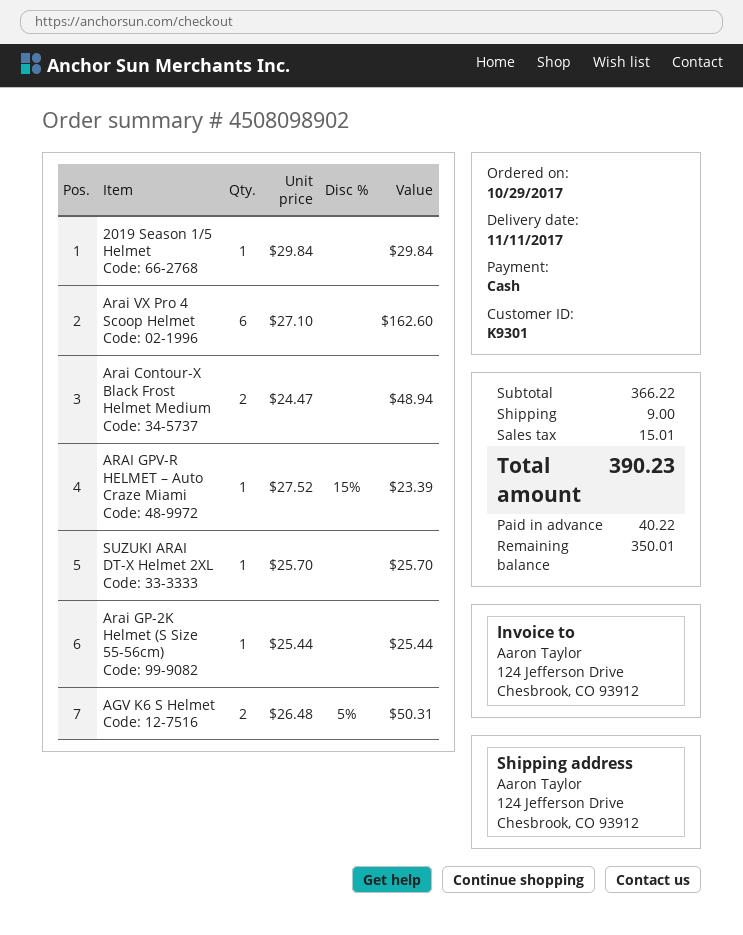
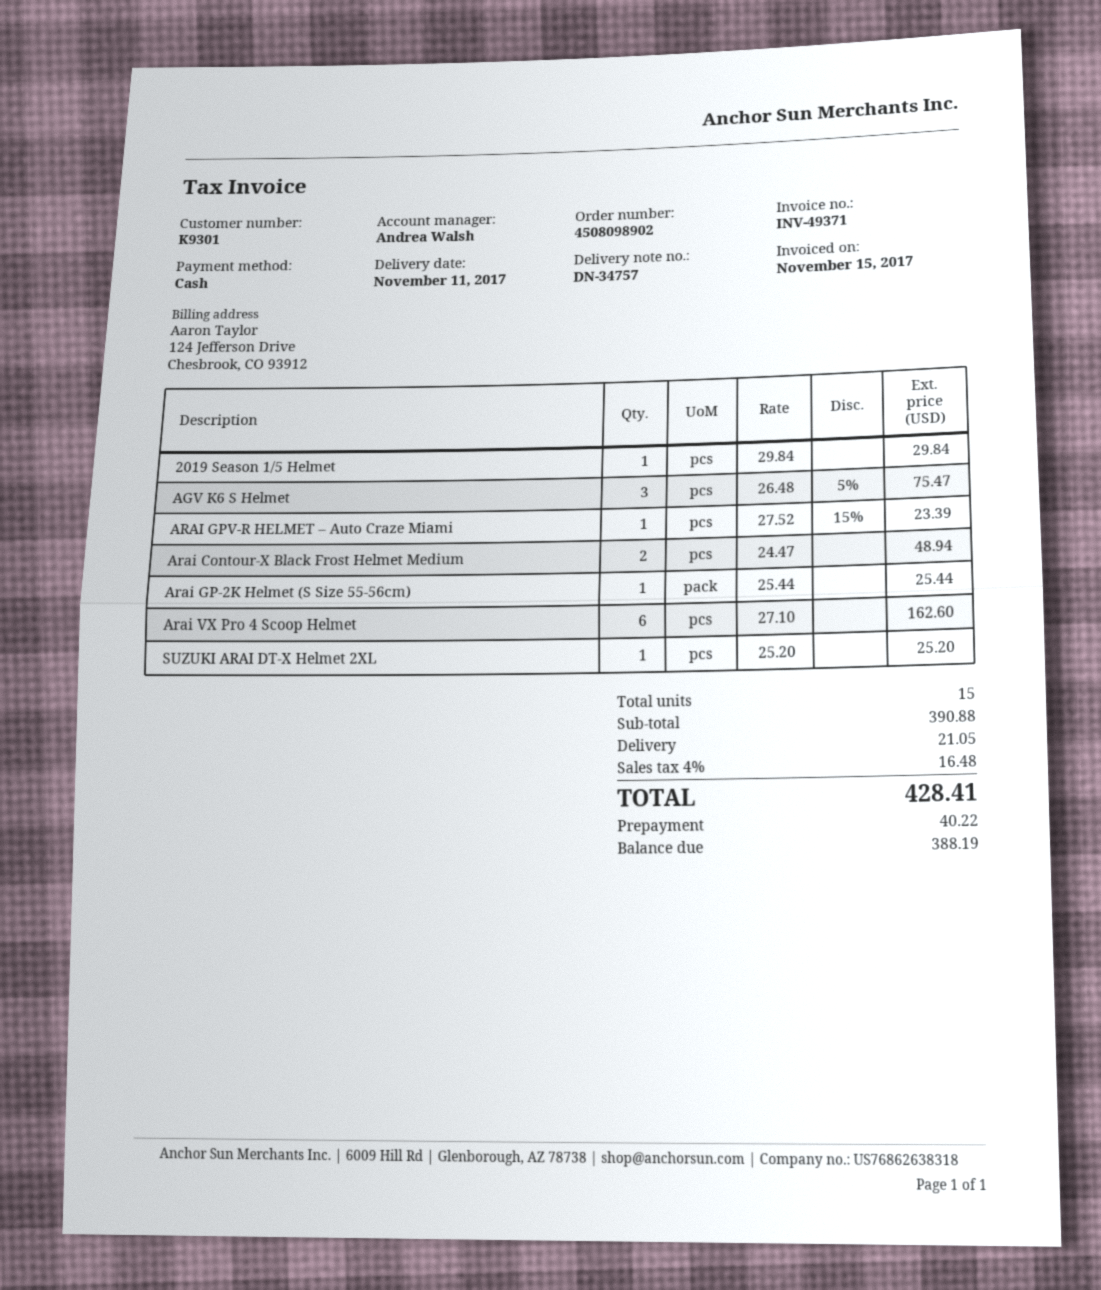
SUZUKI ARAI DT-X Helmet 2XL: 1 x 25.70 = 25.70 -> 1 x 25.20 = 25.20
AGV K6 S Helmet: 2 x 26.48 - 5% = 50.31 -> 3 x 26.48 - 5% = 75.47
subtotal: 366.22 -> 390.88
shipping: 9.00 -> 21.05
tax: 15.01 -> 16.48
total: 390.23 -> 428.41
balance: 350.01 -> 388.19

